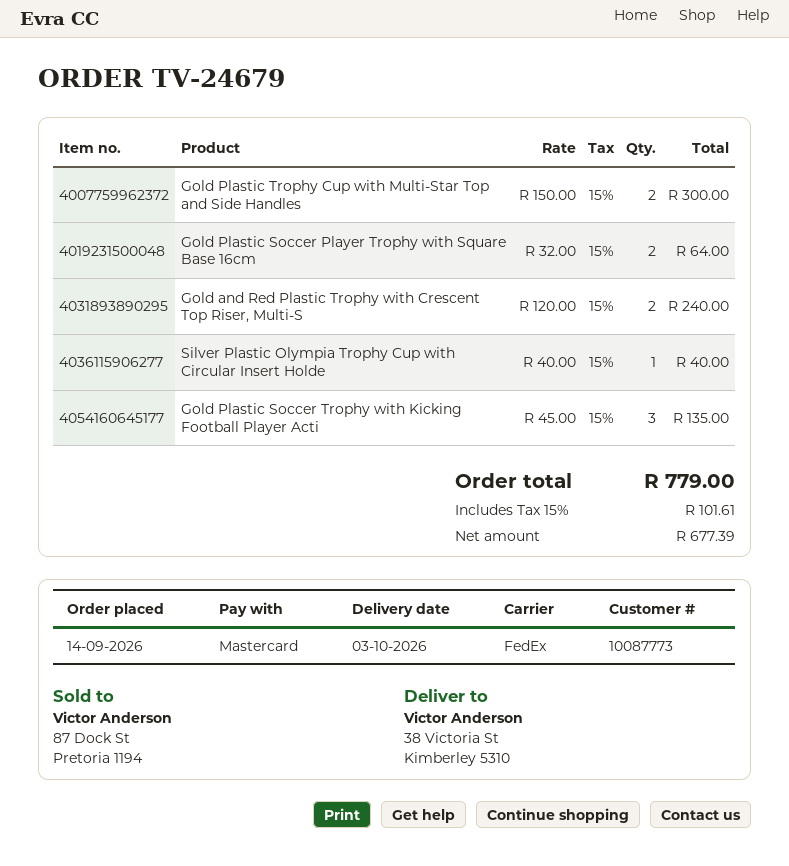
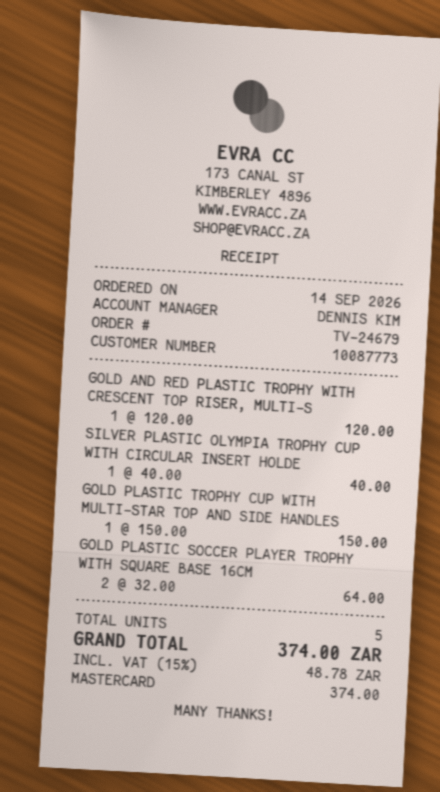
Gold Plastic Trophy Cup with Multi-Star Top and Side Handles: 2 x 150.00 = 300.00 -> 1 x 150.00 = 150.00
Gold and Red Plastic Trophy with Crescent Top Riser, Multi-S: 2 x 120.00 = 240.00 -> 1 x 120.00 = 120.00
Gold Plastic Soccer Trophy with Kicking Football Player Acti: 3 x 45.00 = 135.00 -> none
tax: 15% = 101.61 -> 15% = 48.78
total: 779.00 -> 374.00

